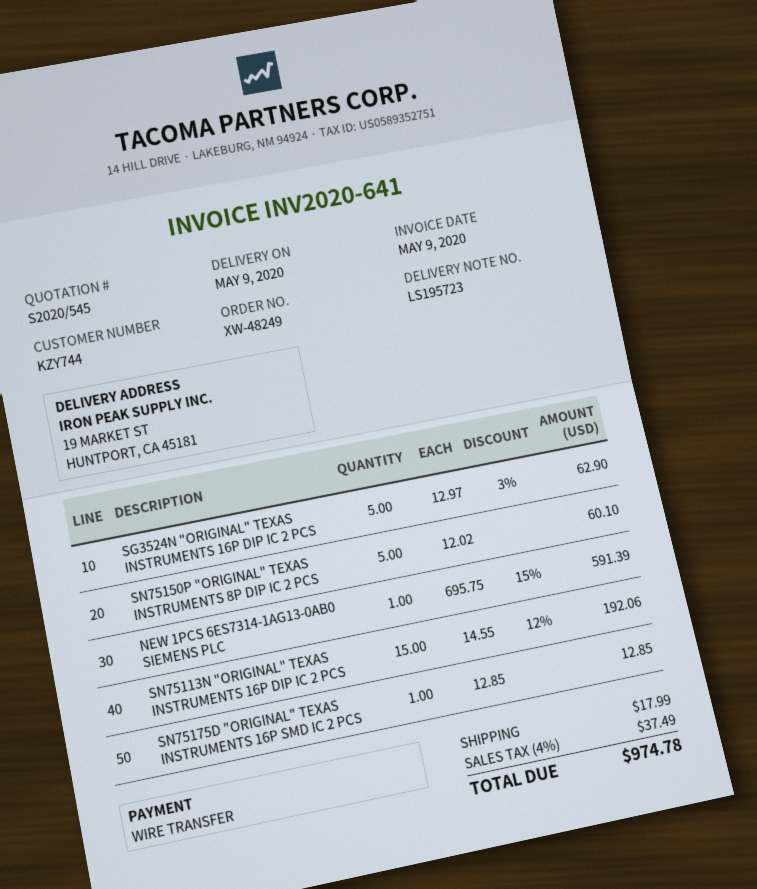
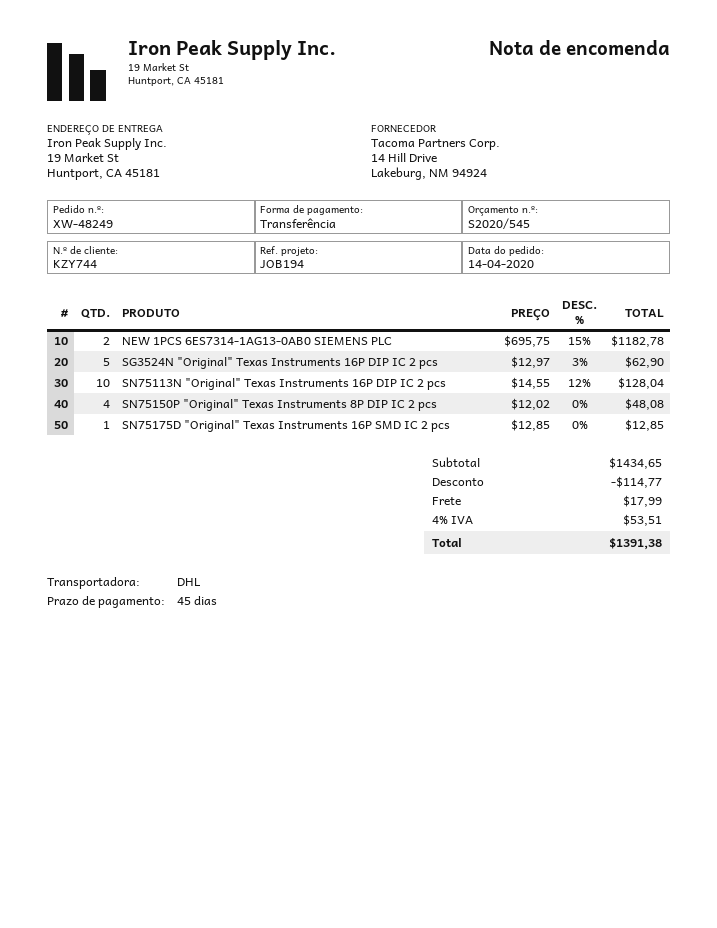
SN75150P "ORIGINAL" TEXAS INSTRUMENTS 8P DIP IC 2 PCS: 5 x 12.02 = 60.10 -> 4 x 12.02 = 48.08
NEW 1PCS 6ES7314-1AG13-0AB0 SIEMENS PLC: 1 x 695.75 - 15% = 591.39 -> 2 x 695.75 - 15% = 1182.78
SN75113N "ORIGINAL" TEXAS INSTRUMENTS 16P DIP IC 2 PCS: 15 x 14.55 - 12% = 192.06 -> 10 x 14.55 - 12% = 128.04
discount: none -> 114.77
tax: 4% = 37.49 -> 4% = 53.51
total: 974.78 -> 1391.38

